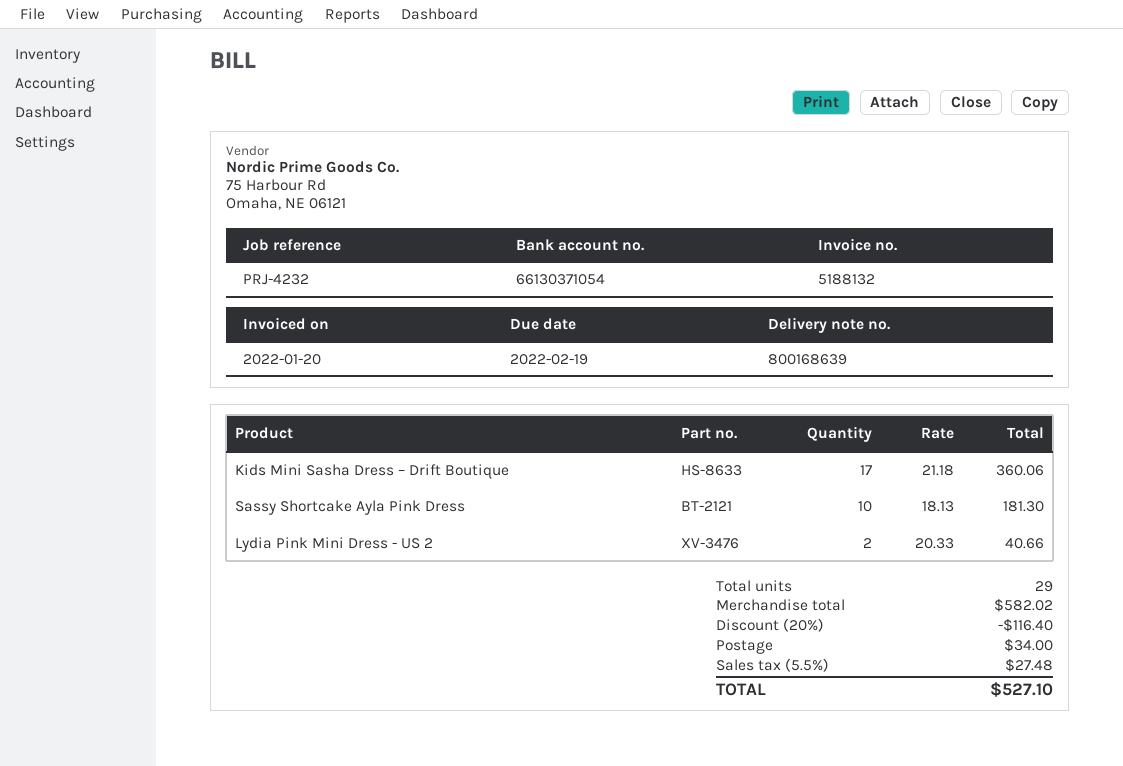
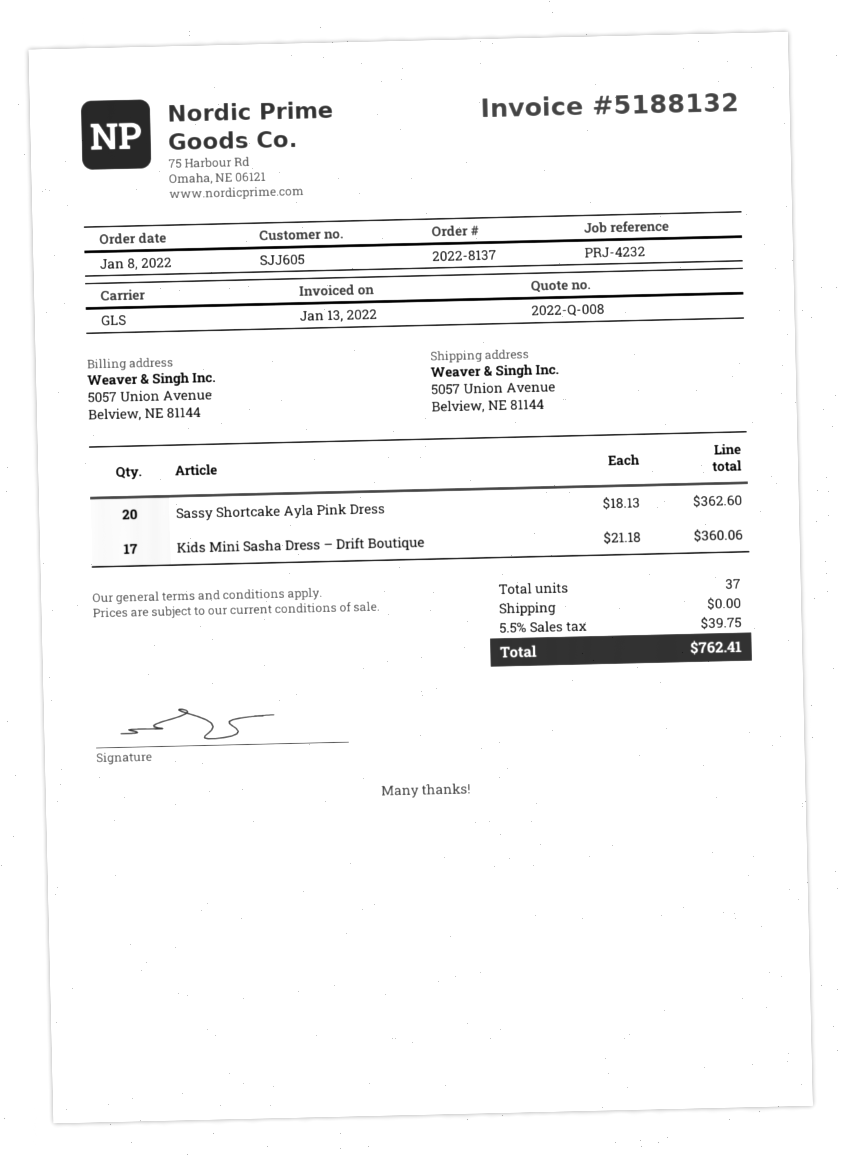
invoice date: 2022-01-20 -> 2022-01-13
Sassy Shortcake Ayla Pink Dress: 10 x 18.13 = 181.30 -> 20 x 18.13 = 362.60
Lydia Pink Mini Dress - US 2: 2 x 20.33 = 40.66 -> none
total quantity: 29 -> 37
discount: 20% = 116.40 -> none
shipping: 34.00 -> 0.00
tax: 5.5% = 27.48 -> 5.5% = 39.75
total: 527.10 -> 762.41

